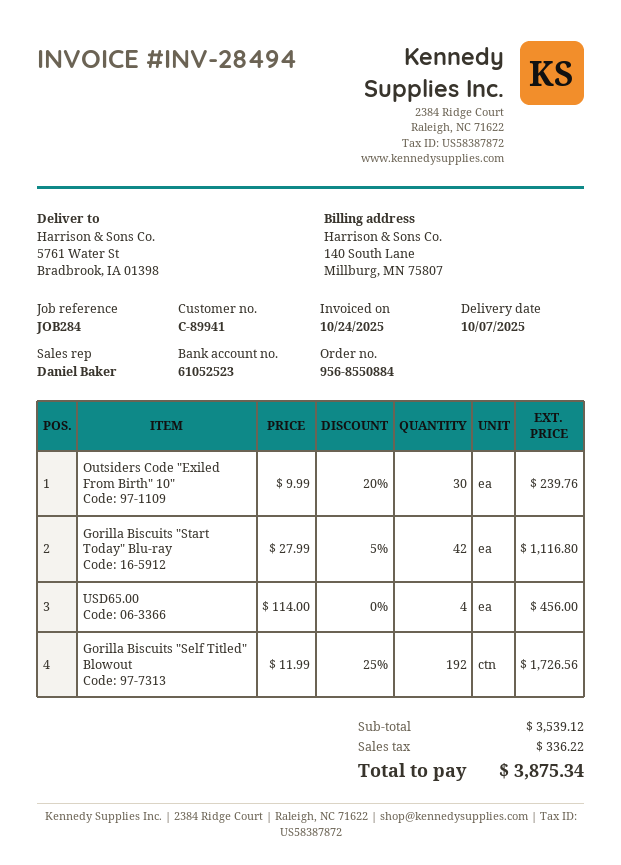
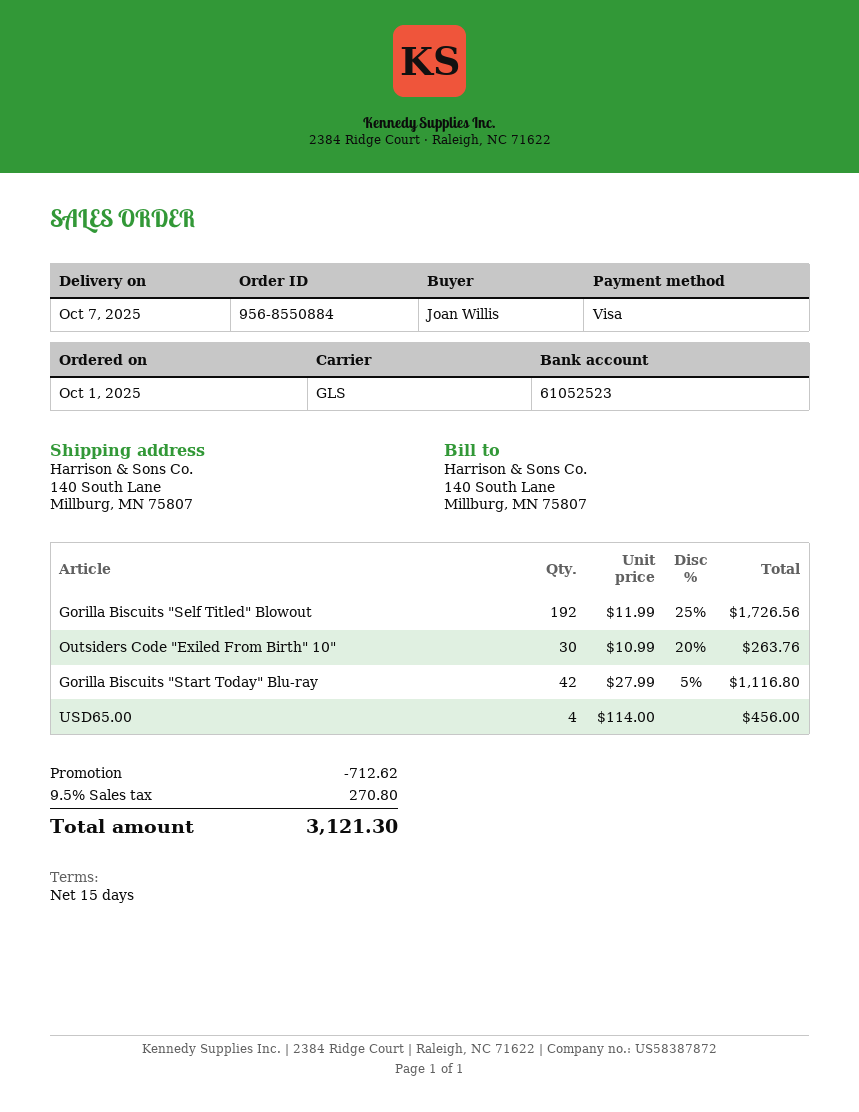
ship to: 5761 Water St, Bradbrook, IA 01398 -> 140 South Lane, Millburg, MN 75807
Outsiders Code "Exiled From Birth" 10": 30 x 9.99 - 20% = 239.76 -> 30 x 10.99 - 20% = 263.76
discount: none -> 712.62
tax: 336.22 -> 270.80
total: 3875.34 -> 3121.30

